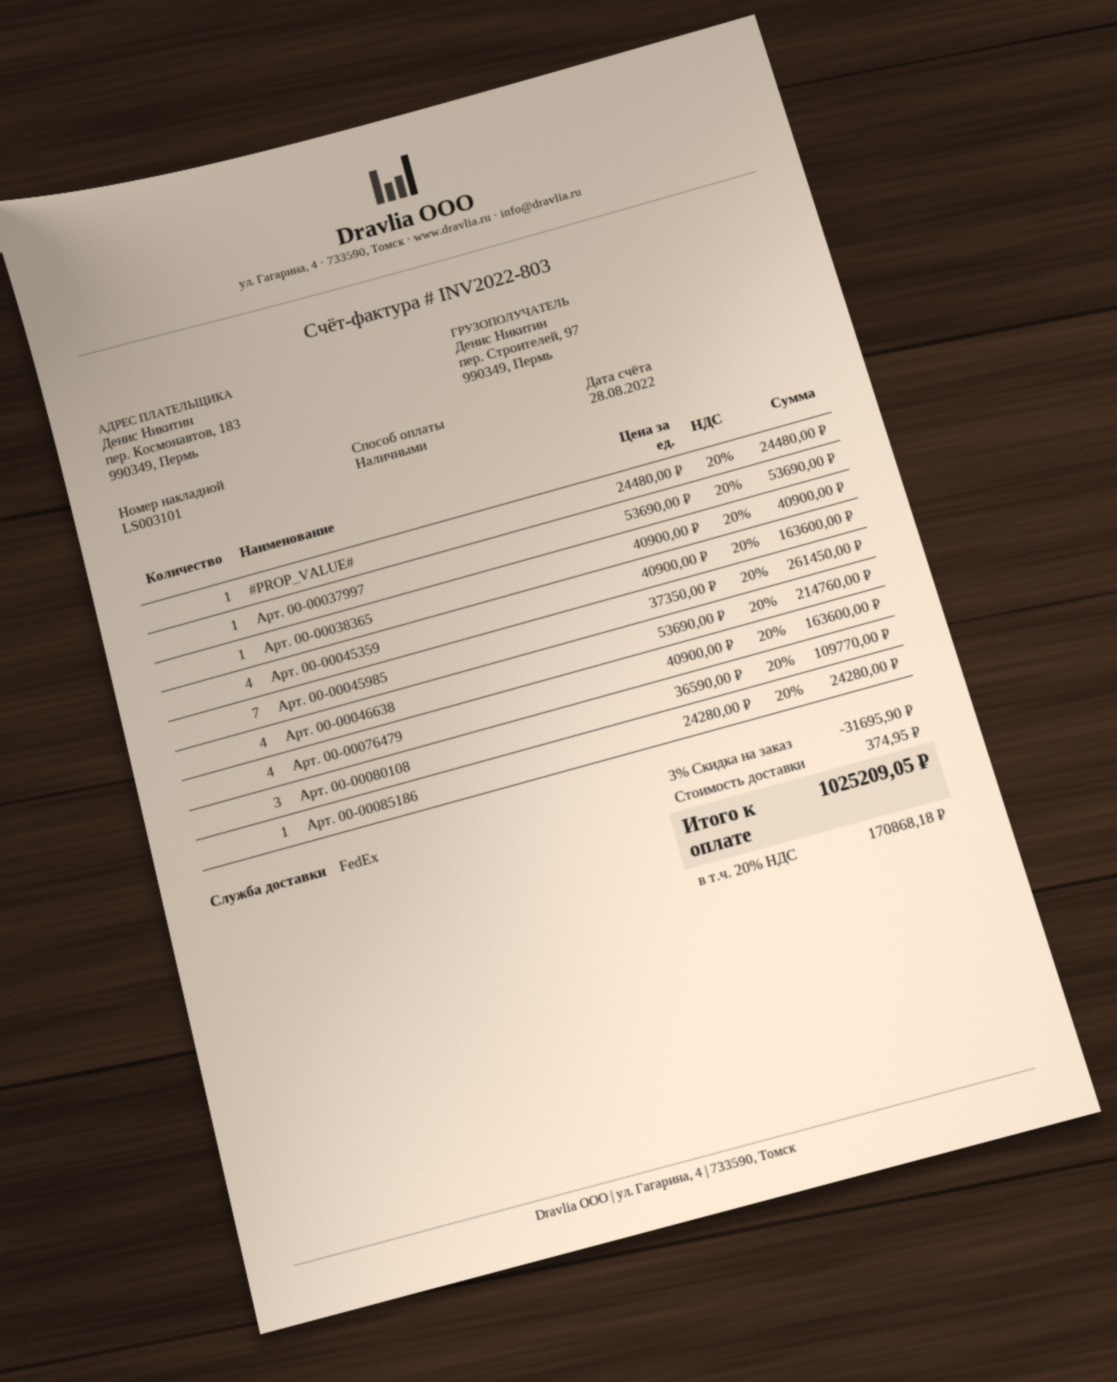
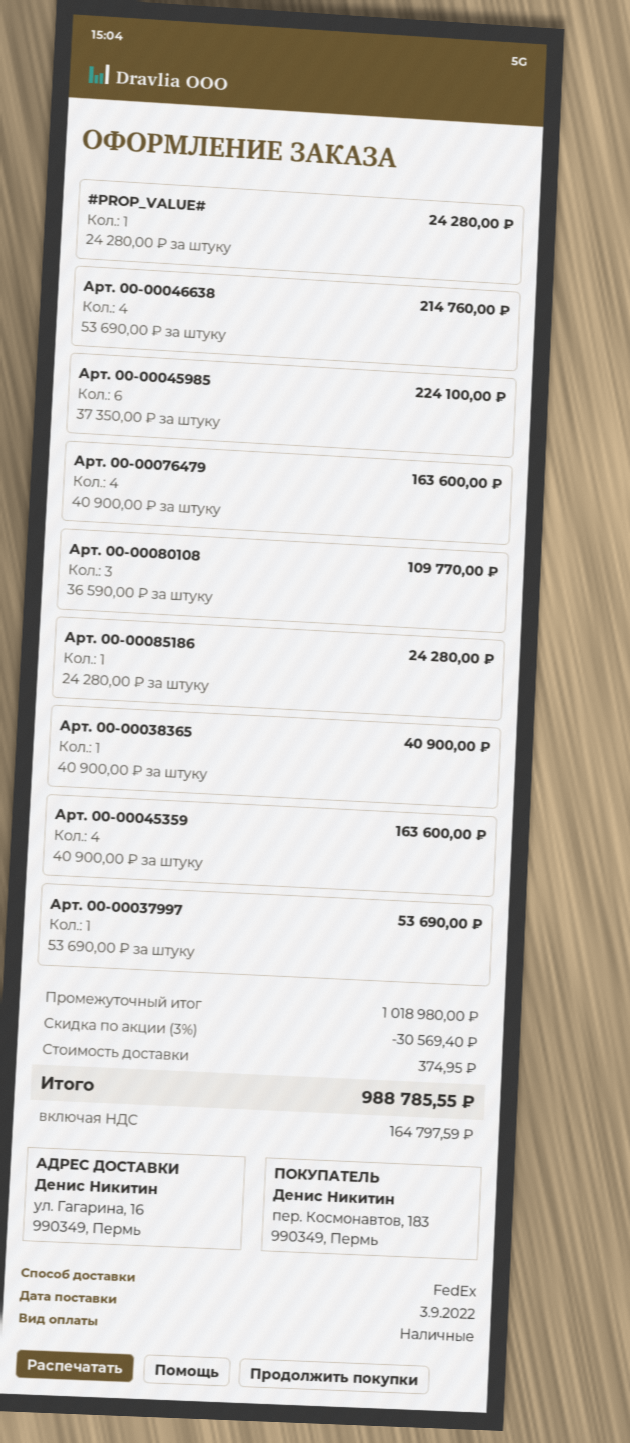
ship to: пер. Строителей, 97, 990349, Пермь -> ул. Гагарина, 16, 990349, Пермь
#PROP_VALUE#: 1 x 24480.00 = 24480.00 -> 1 x 24280.00 = 24280.00
Арт. 00-00045985: 7 x 37350.00 = 261450.00 -> 6 x 37350.00 = 224100.00
discount: 3% = 31695.90 -> 3% = 30569.40
tax: 170868.18 -> 164797.59
total: 1025209.05 -> 988785.55

